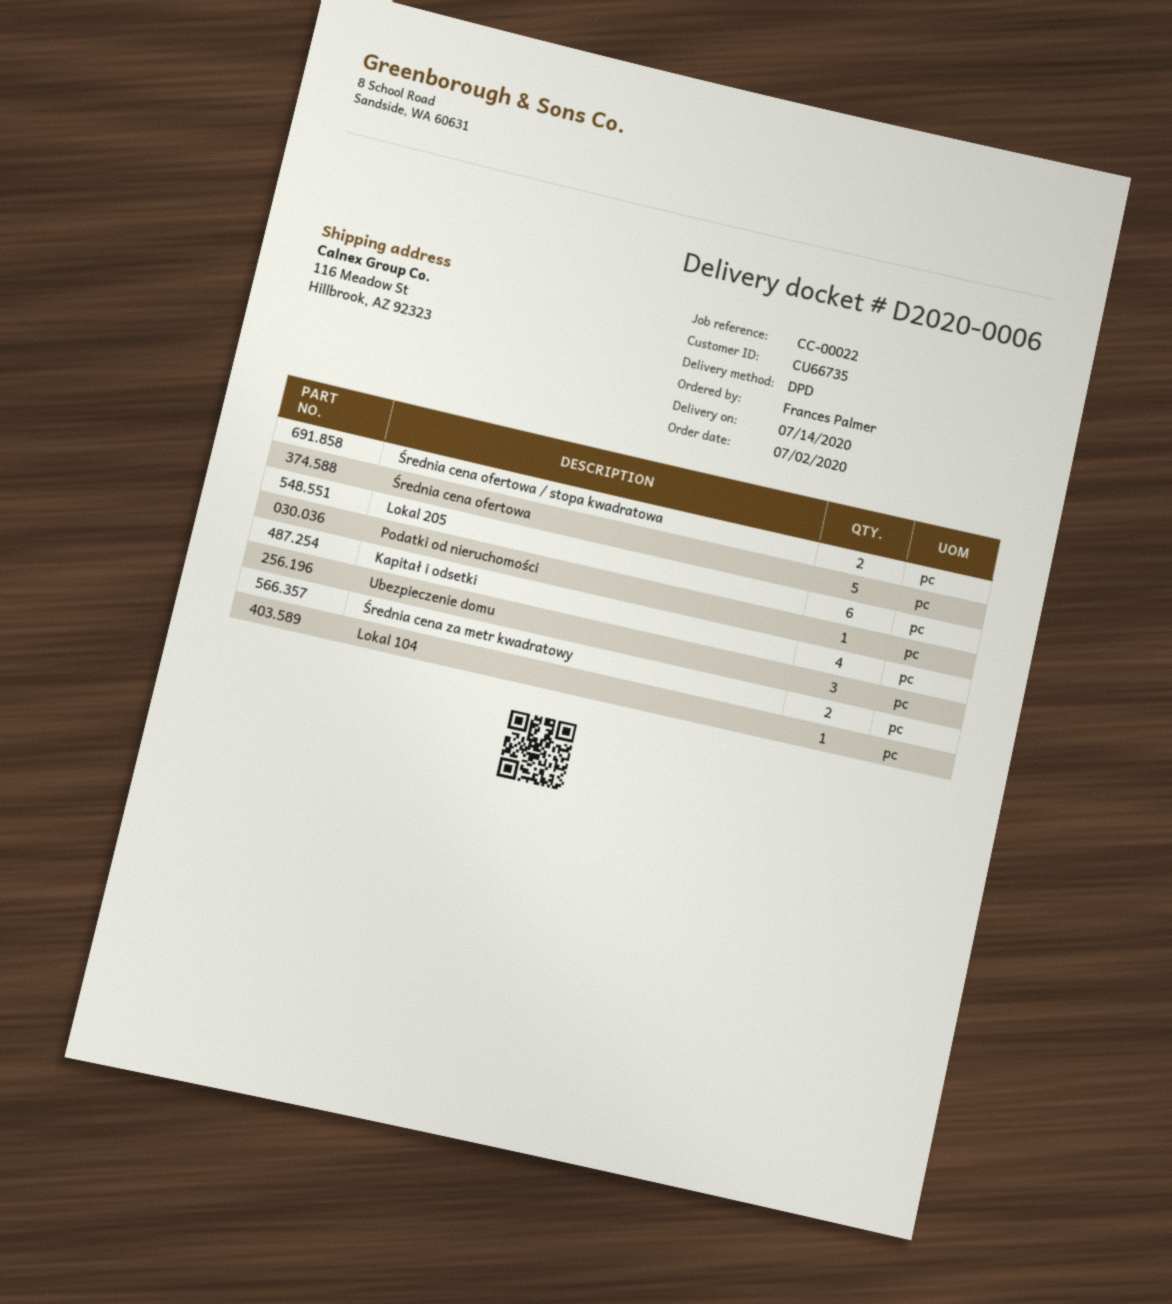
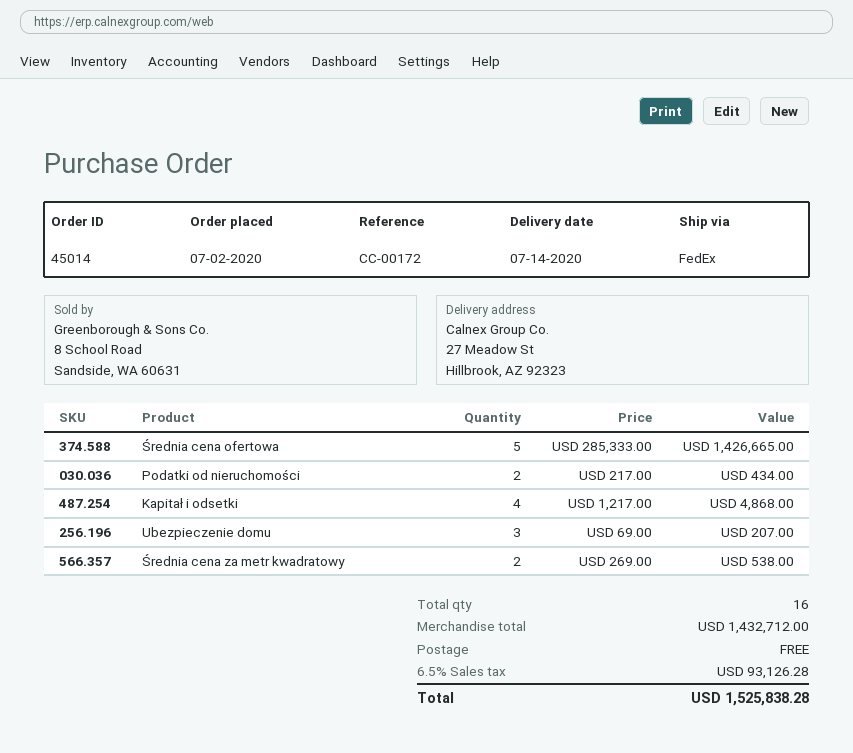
reference: CC-00022 -> CC-00172
shipping method: DPD -> FedEx
ship to: 116 Meadow St, Hillbrook, AZ 92323 -> 27 Meadow St, Hillbrook, AZ 92323
Średnia cena ofertowa / stopa kwadratowa: 2 -> none
Lokal 205: 6 -> none
Podatki od nieruchomości: 1 -> 2
Lokal 104: 1 -> none

